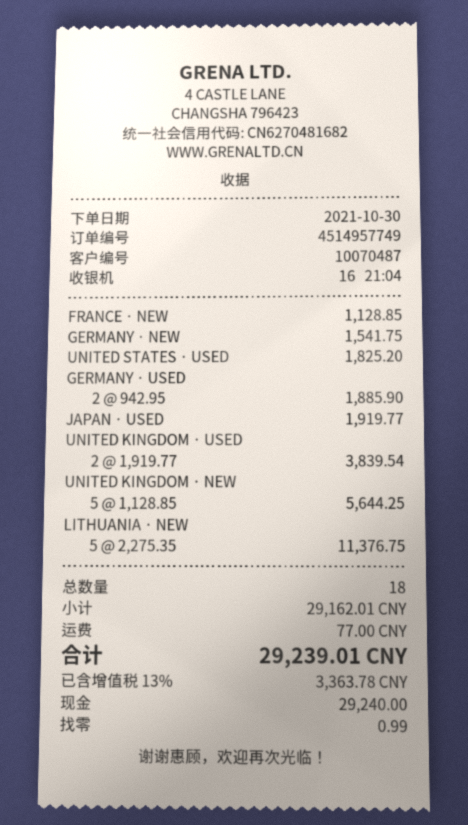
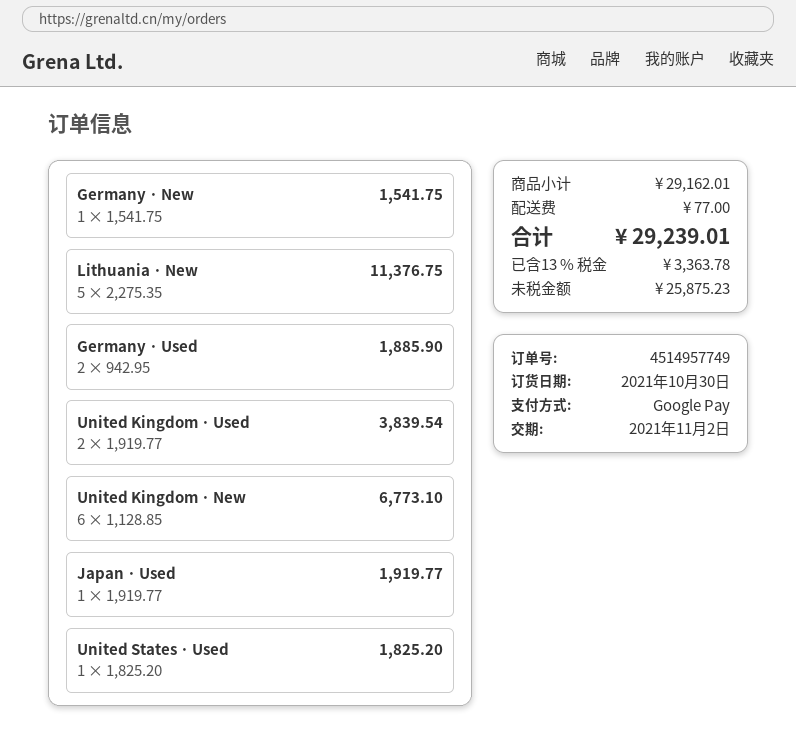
payment method: cash -> Google Pay
FRANCE · NEW: 1 x 1128.85 = 1128.85 -> none
UNITED KINGDOM · NEW: 5 x 1128.85 = 5644.25 -> 6 x 1128.85 = 6773.10

